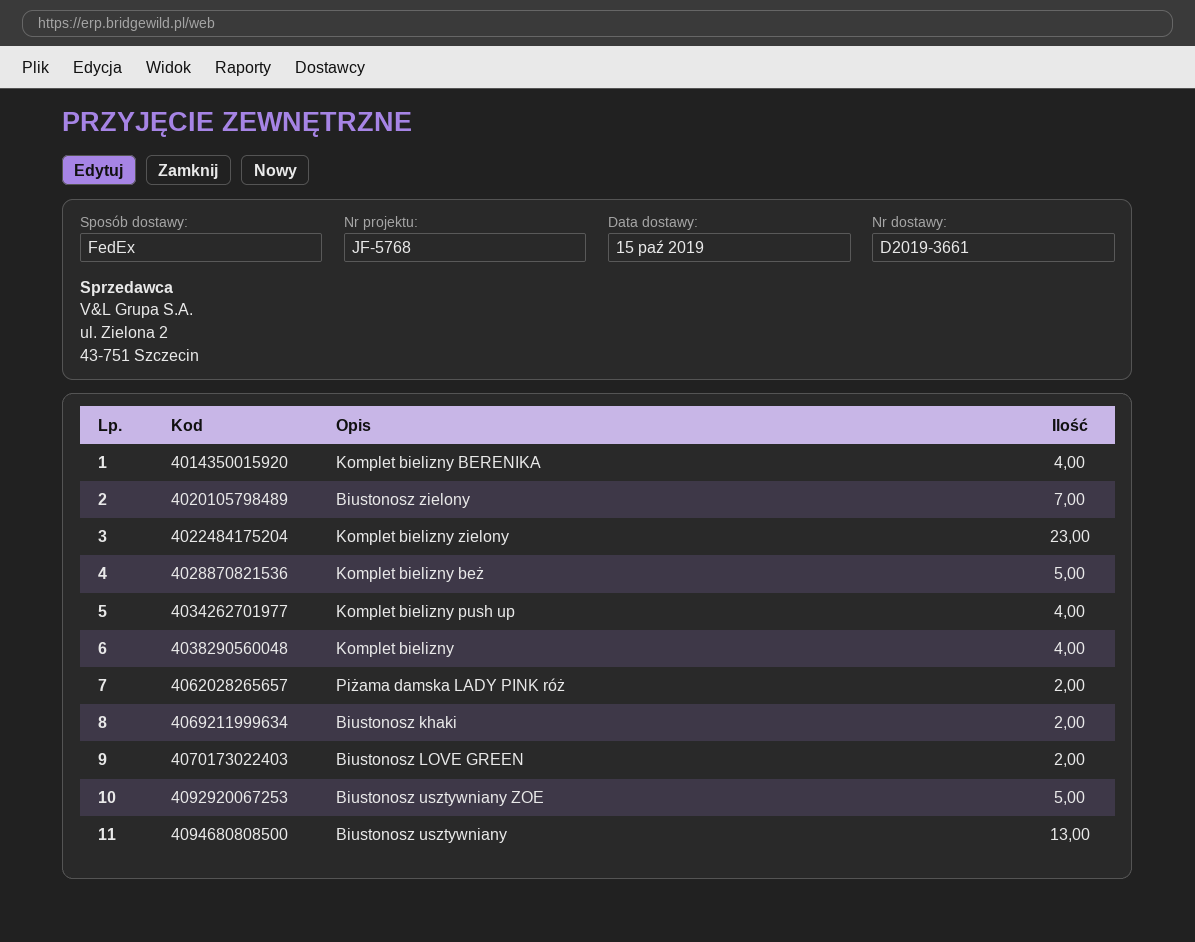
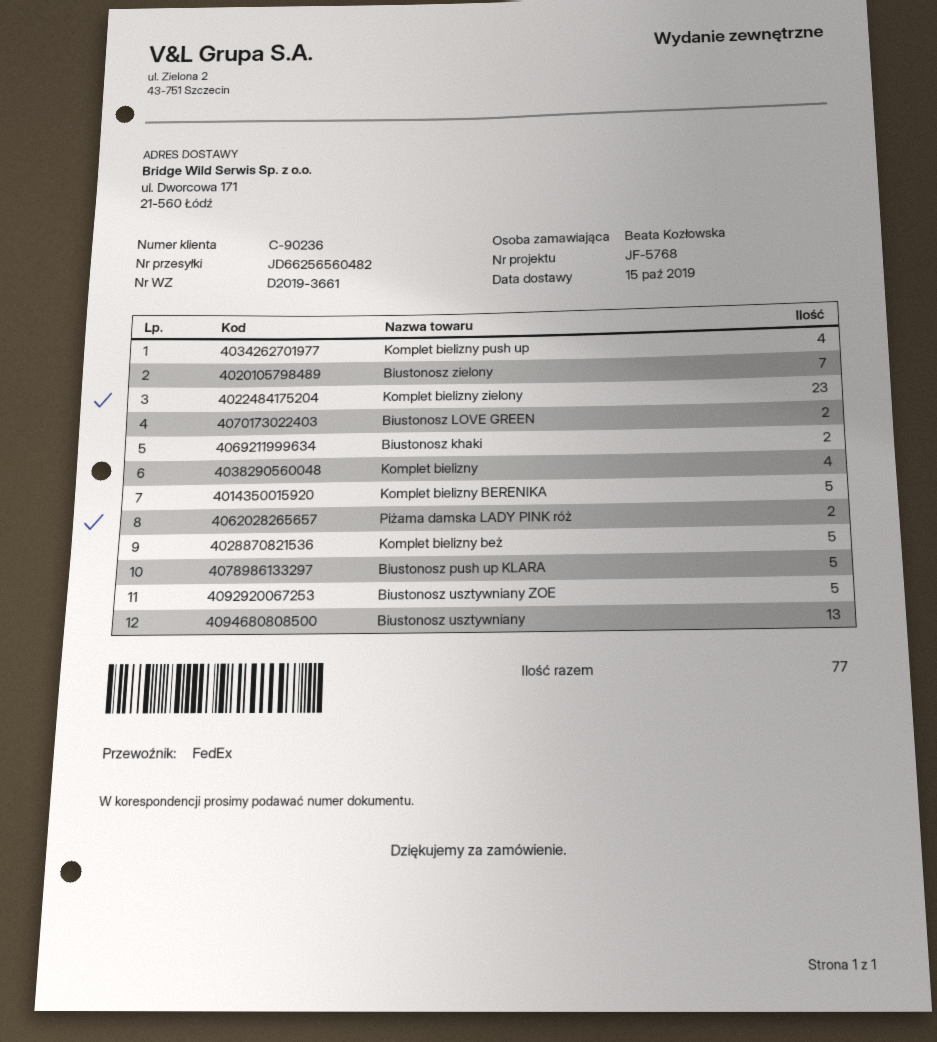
Komplet bielizny BERENIKA: 4 -> 5
Biustonosz push up KLARA: none -> 5

